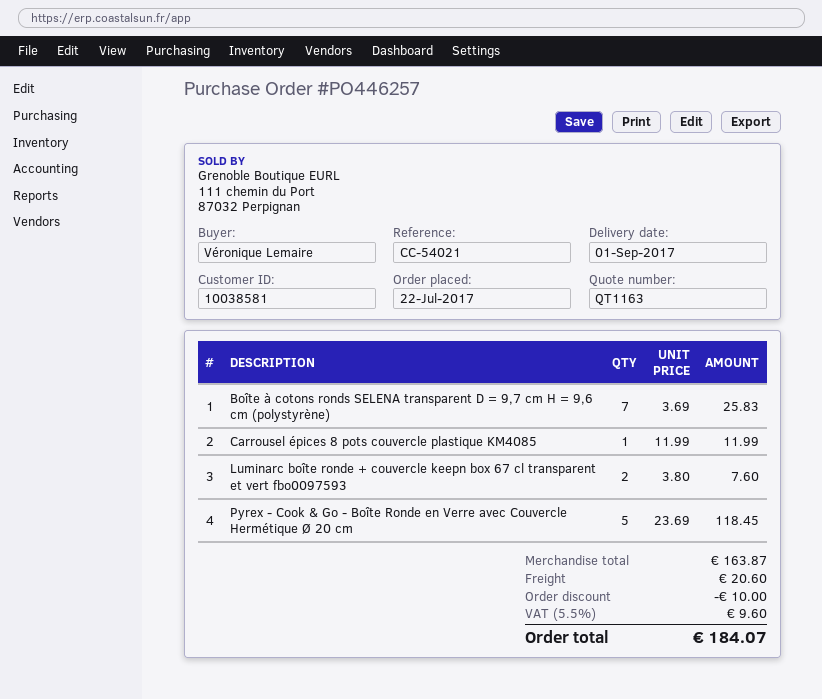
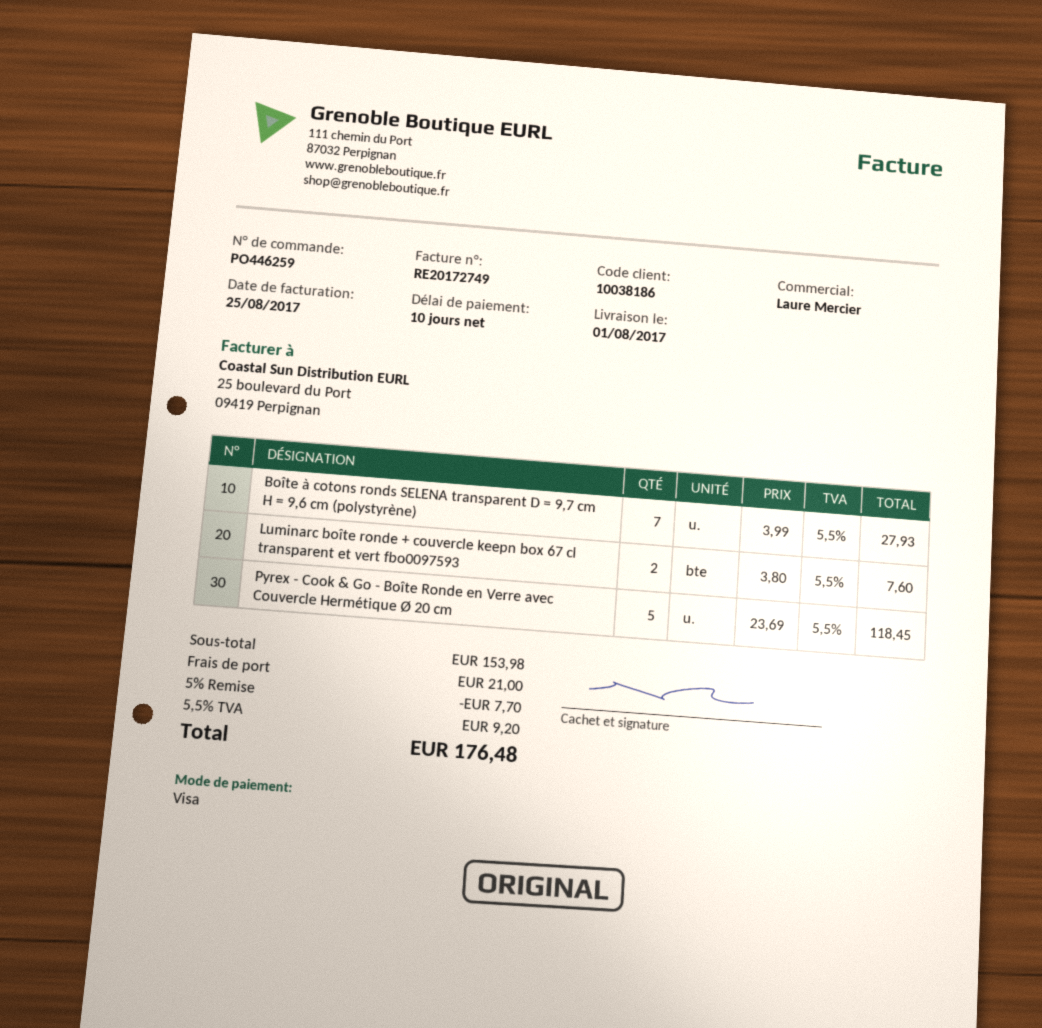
order number: PO446257 -> PO446259
delivery date: 2017-09-01 -> 2017-08-01
customer number: 10038581 -> 10038186
Boîte à cotons ronds SELENA transparent D = 9,7 cm H = 9,6 cm (polystyrène): 7 x 3.69 = 25.83 -> 7 x 3.99 = 27.93
Carrousel épices 8 pots couvercle plastique KM4085: 1 x 11.99 = 11.99 -> none
subtotal: 163.87 -> 153.98
discount: 10.00 -> 7.70
shipping: 20.60 -> 21.00
tax: 5.5% = 9.60 -> 5.5% = 9.20
total: 184.07 -> 176.48

